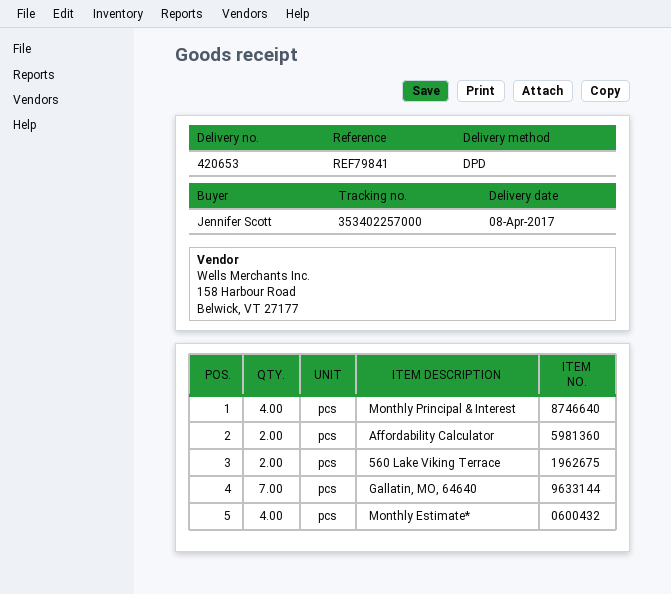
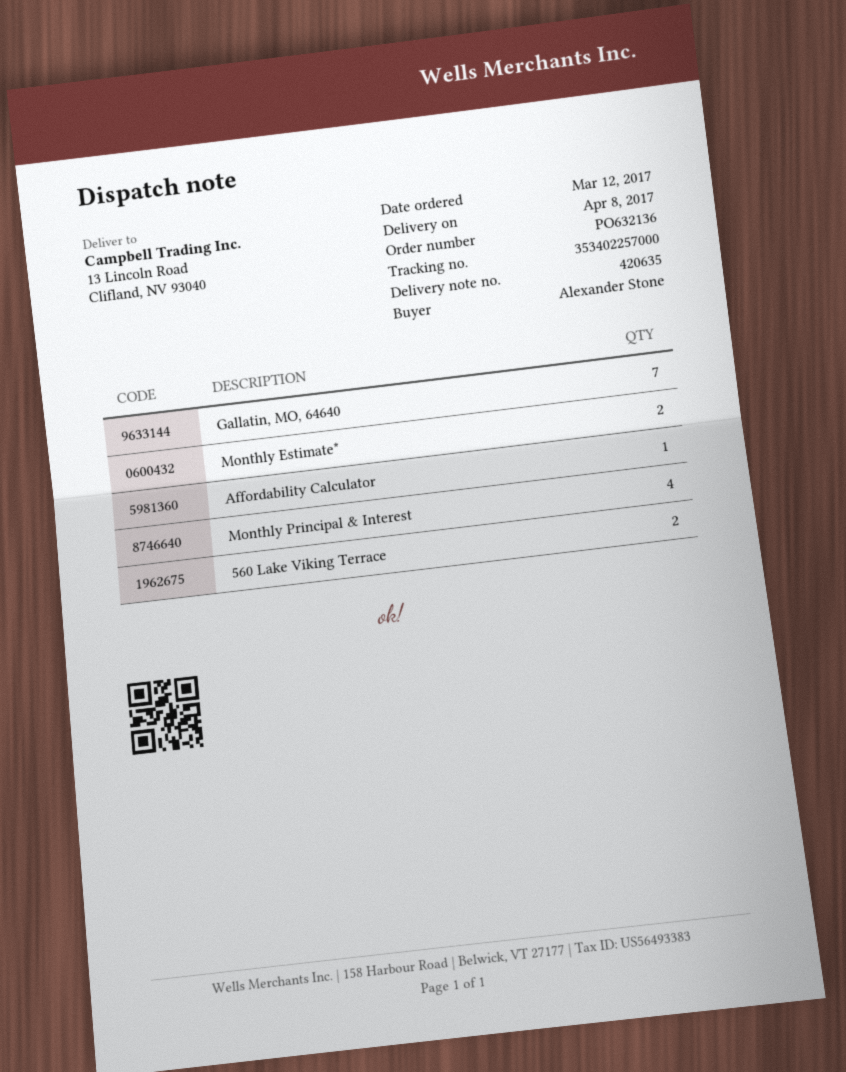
delivery note number: 420653 -> 420635
ordered by: Jennifer Scott -> Alexander Stone
Affordability Calculator: 2 -> 1
Monthly Estimate*: 4 -> 2

